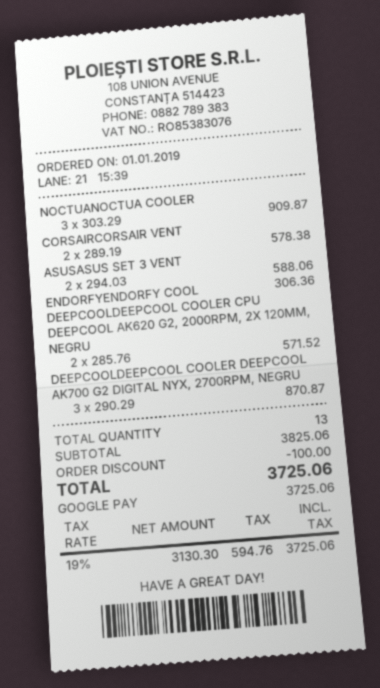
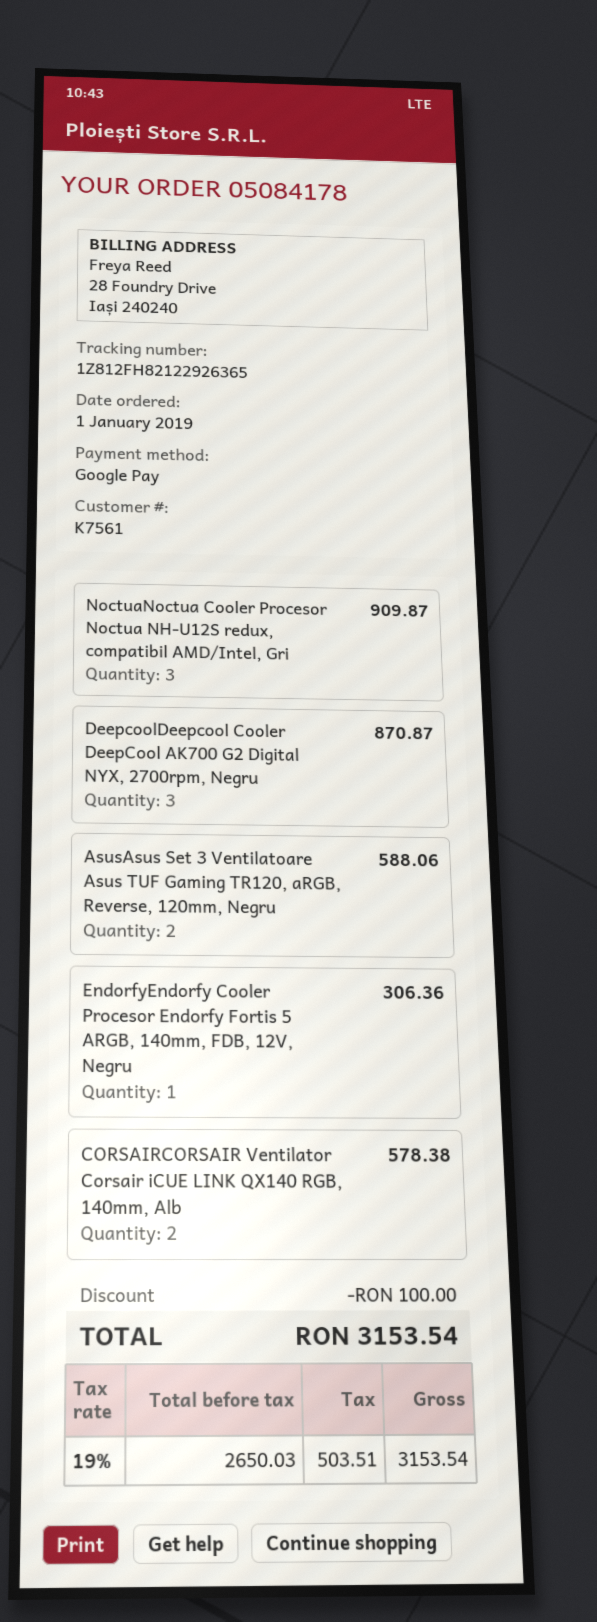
DEEPCOOLDEEPCOOL COOLER CPU DEEPCOOL AK620 G2, 2000RPM, 2X 120MM, NEGRU: 2 for 571.52 -> none
net: 3130.30 -> 2650.03
tax: 19% = 594.76 -> 19% = 503.51
total: 3725.06 -> 3153.54

